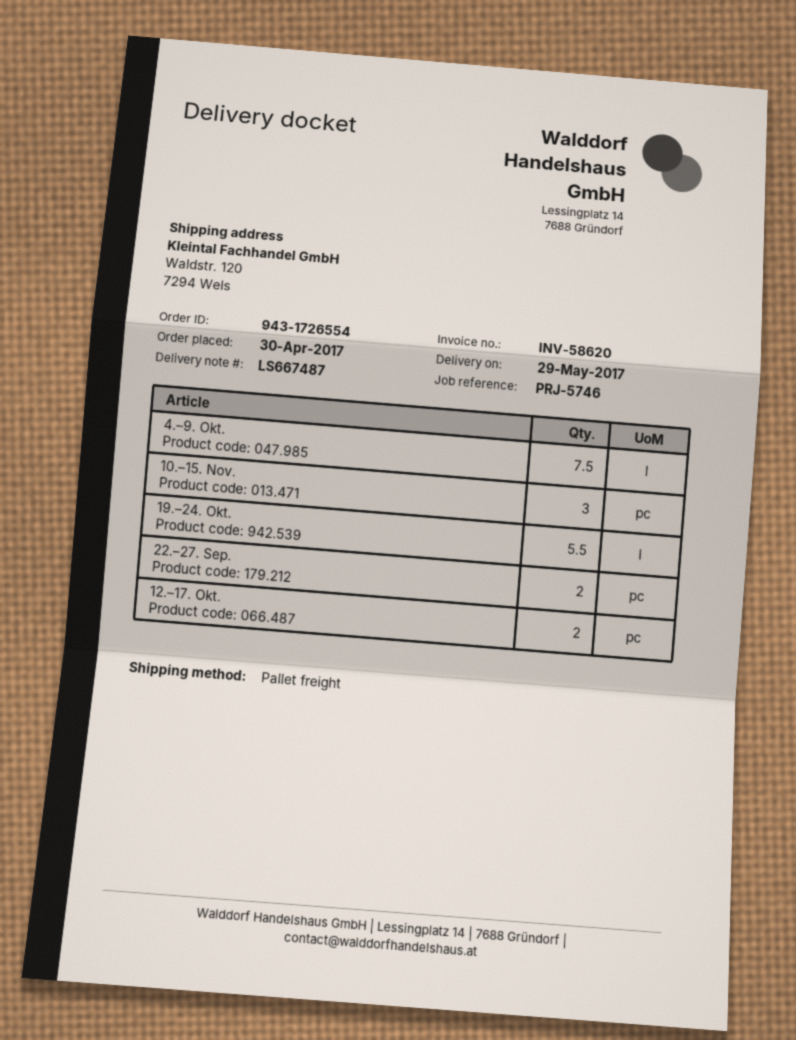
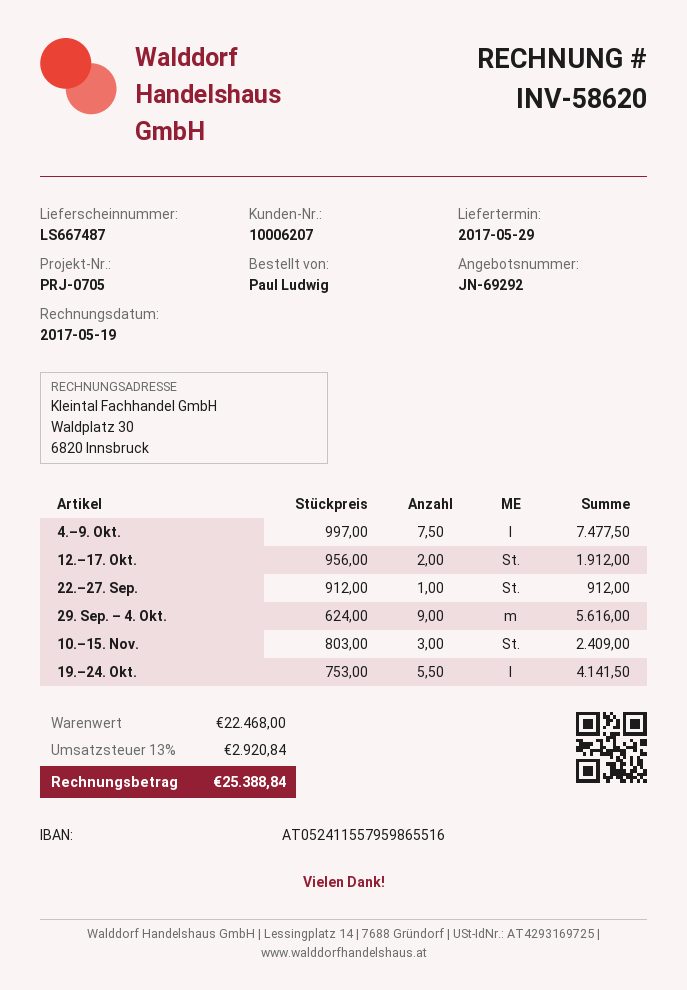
reference: PRJ-5746 -> PRJ-0705
22.–27. Sep.: 2 -> 1
29. Sep. – 4. Okt.: none -> 9

